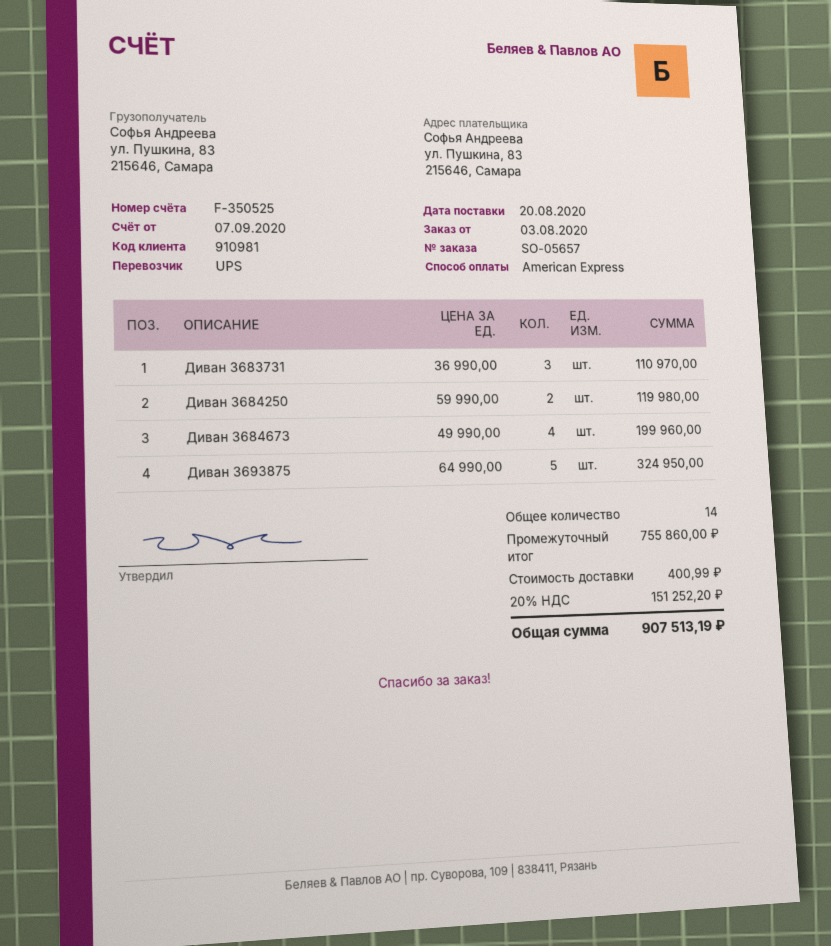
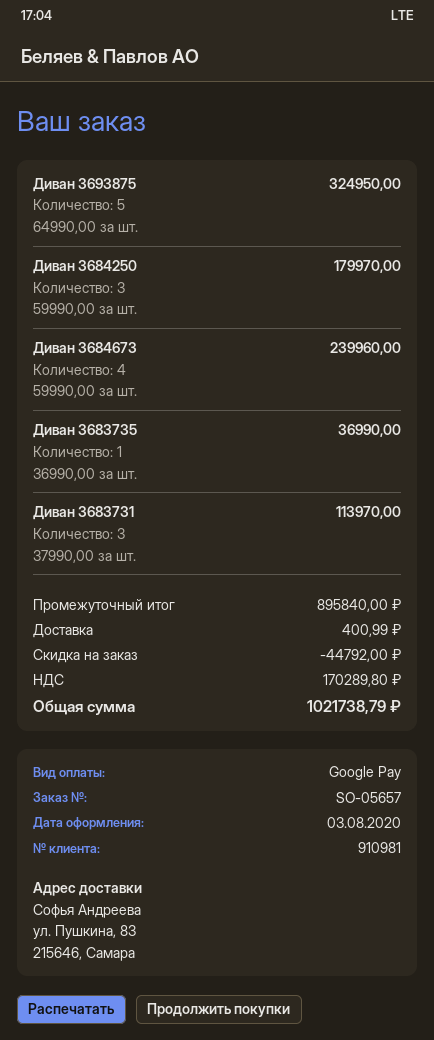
payment method: American Express -> Google Pay
Диван 3683731: 3 x 36990.00 = 110970.00 -> 3 x 37990.00 = 113970.00
Диван 3684250: 2 x 59990.00 = 119980.00 -> 3 x 59990.00 = 179970.00
Диван 3684673: 4 x 49990.00 = 199960.00 -> 4 x 59990.00 = 239960.00
Диван 3683735: none -> 1 x 36990.00 = 36990.00
subtotal: 755860.00 -> 895840.00
discount: none -> 44792.00
tax: 151252.20 -> 170289.80
total: 907513.19 -> 1021738.79

